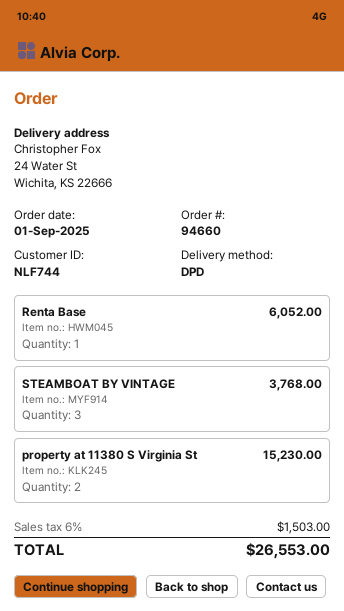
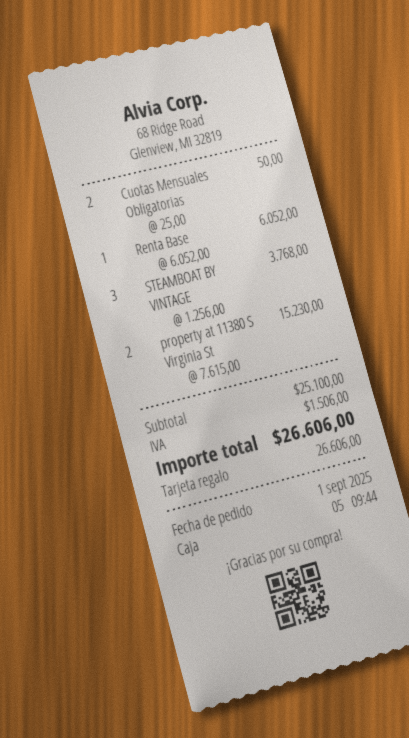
Cuotas Mensuales Obligatorias: none -> 2 for 50.00
tax: 1503.00 -> 1506.00
total: 26553.00 -> 26606.00

